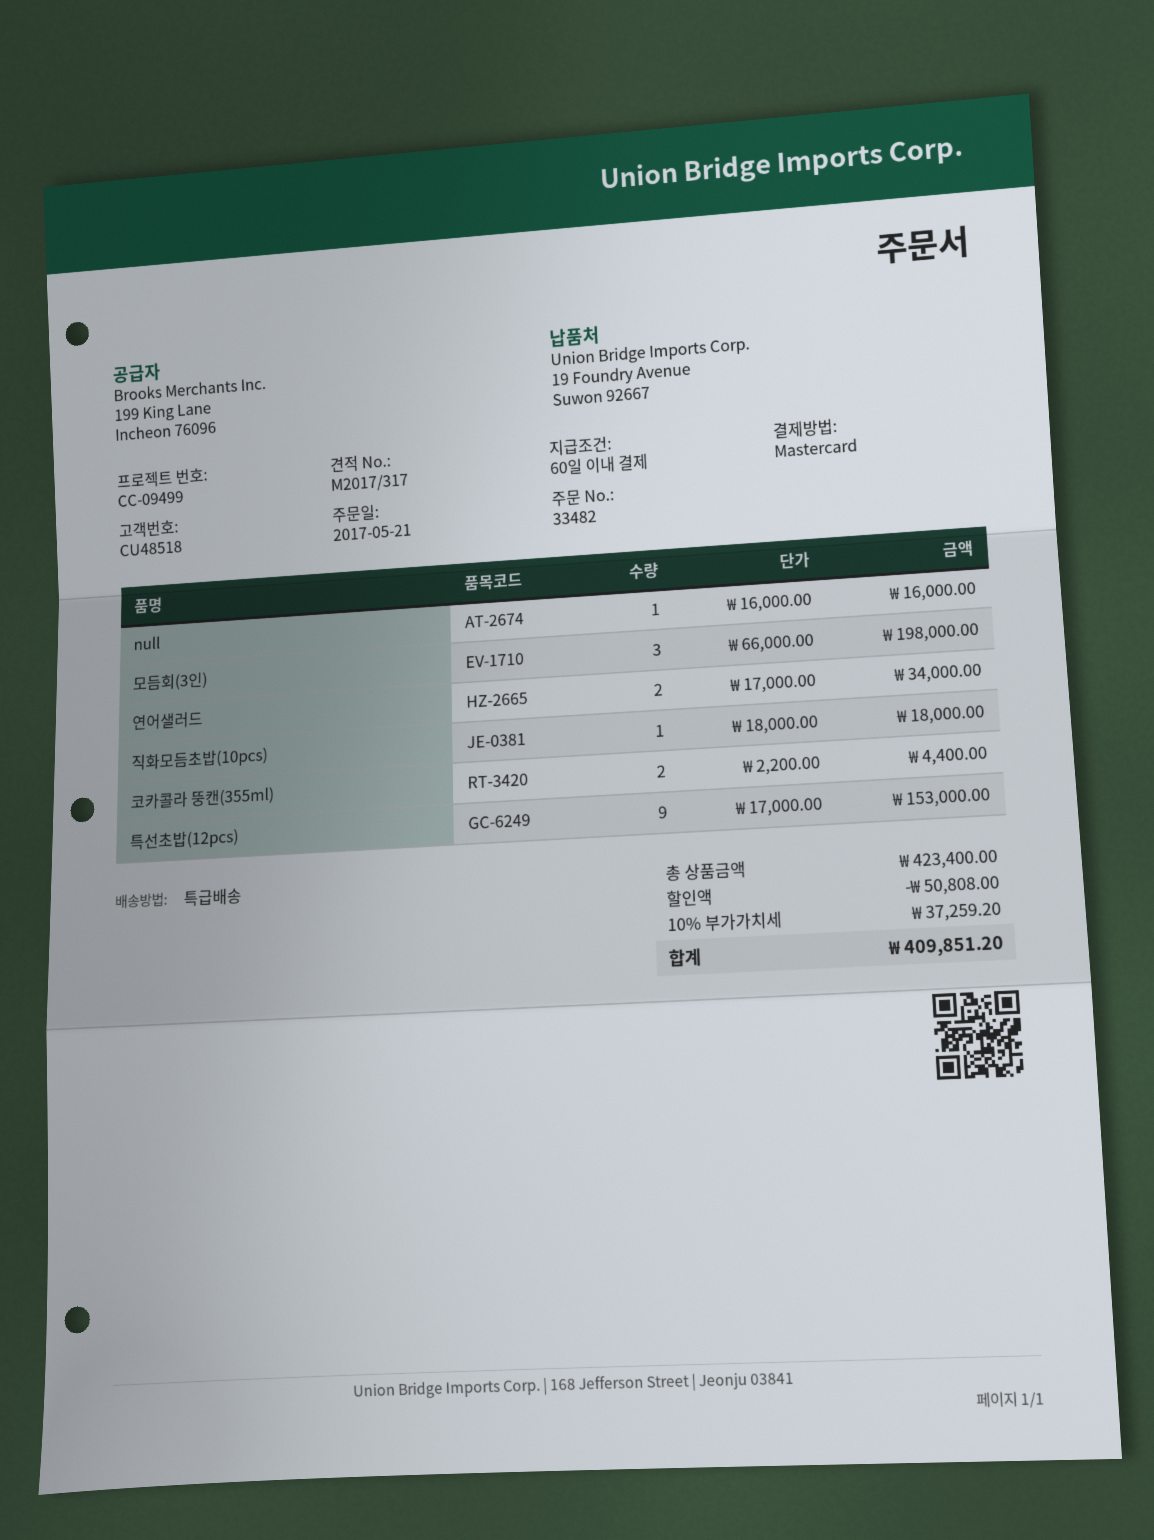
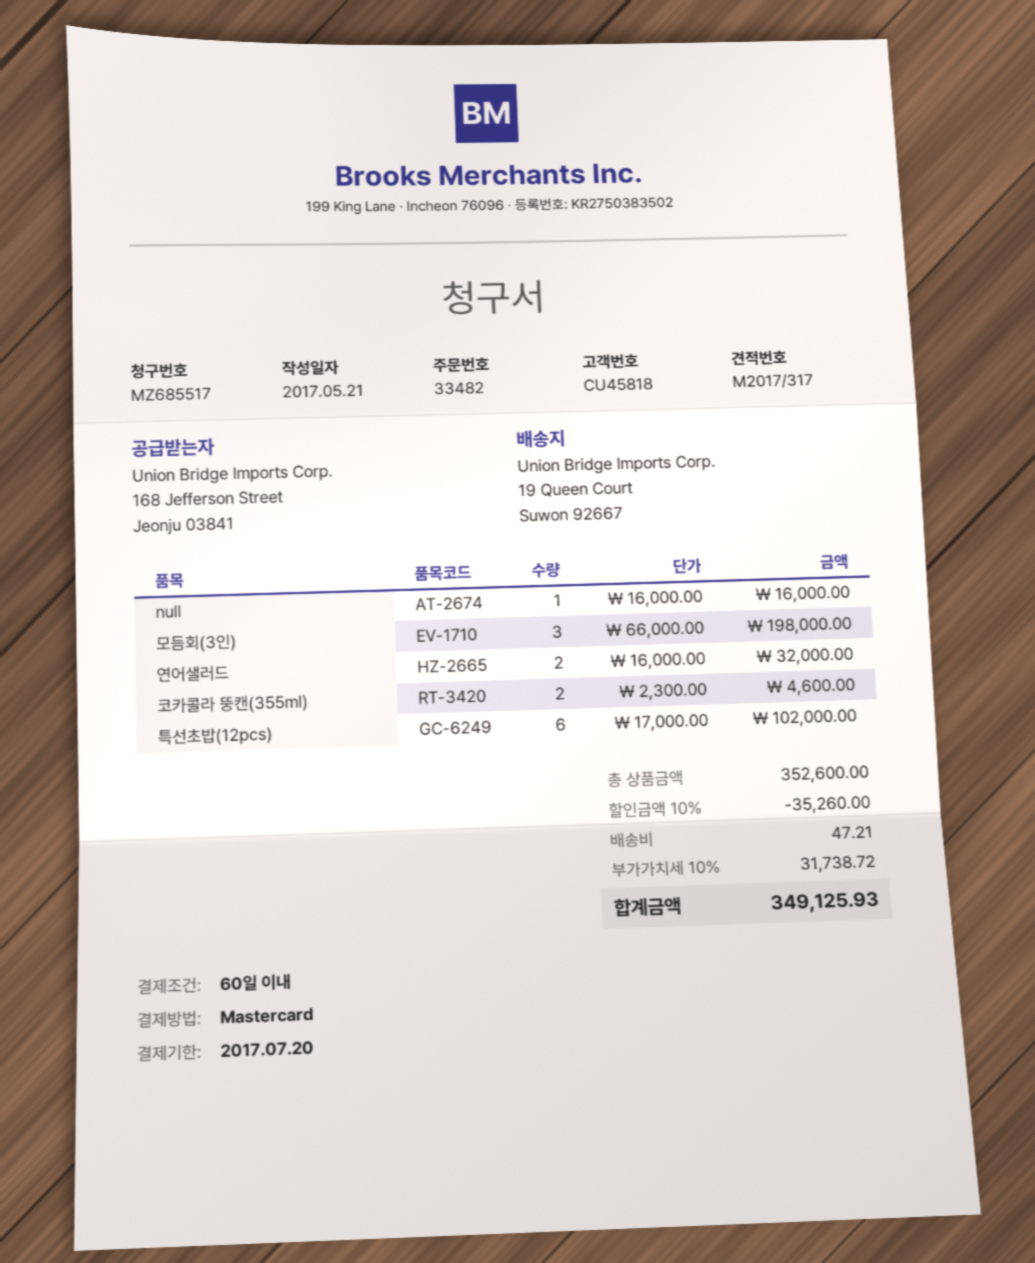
customer number: CU48518 -> CU45818
ship to: 19 Foundry Avenue, Suwon 92667 -> 19 Queen Court, Suwon 92667
연어샐러드: 2 x 17000.00 = 34000.00 -> 2 x 16000.00 = 32000.00
직화모듬초밥(10pcs): 1 x 18000.00 = 18000.00 -> none
코카콜라 뚱캔(355ml): 2 x 2200.00 = 4400.00 -> 2 x 2300.00 = 4600.00
특선초밥(12pcs): 9 x 17000.00 = 153000.00 -> 6 x 17000.00 = 102000.00
subtotal: 423400.00 -> 352600.00
discount: 50808.00 -> 35260.00
shipping: none -> 47.21
tax: 10% = 37259.20 -> 10% = 31738.72
total: 409851.20 -> 349125.93

